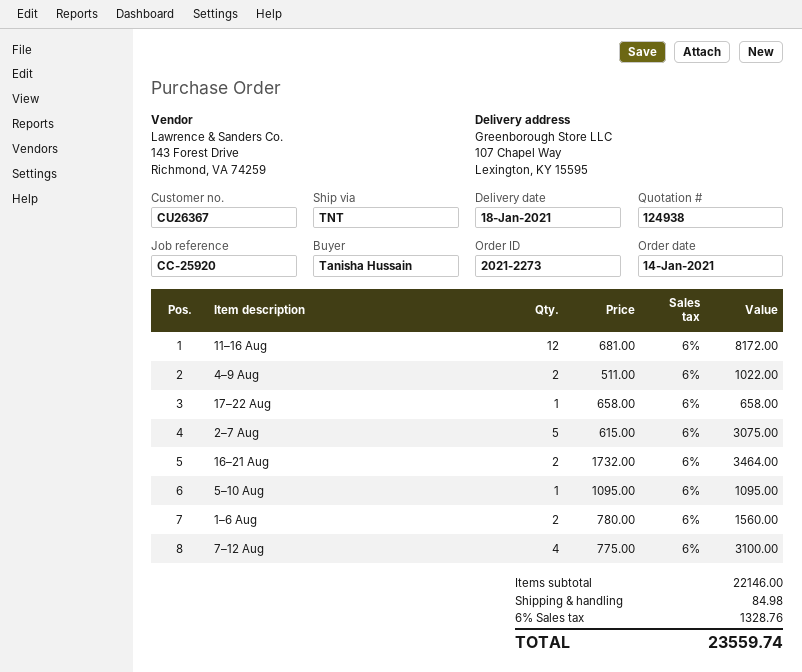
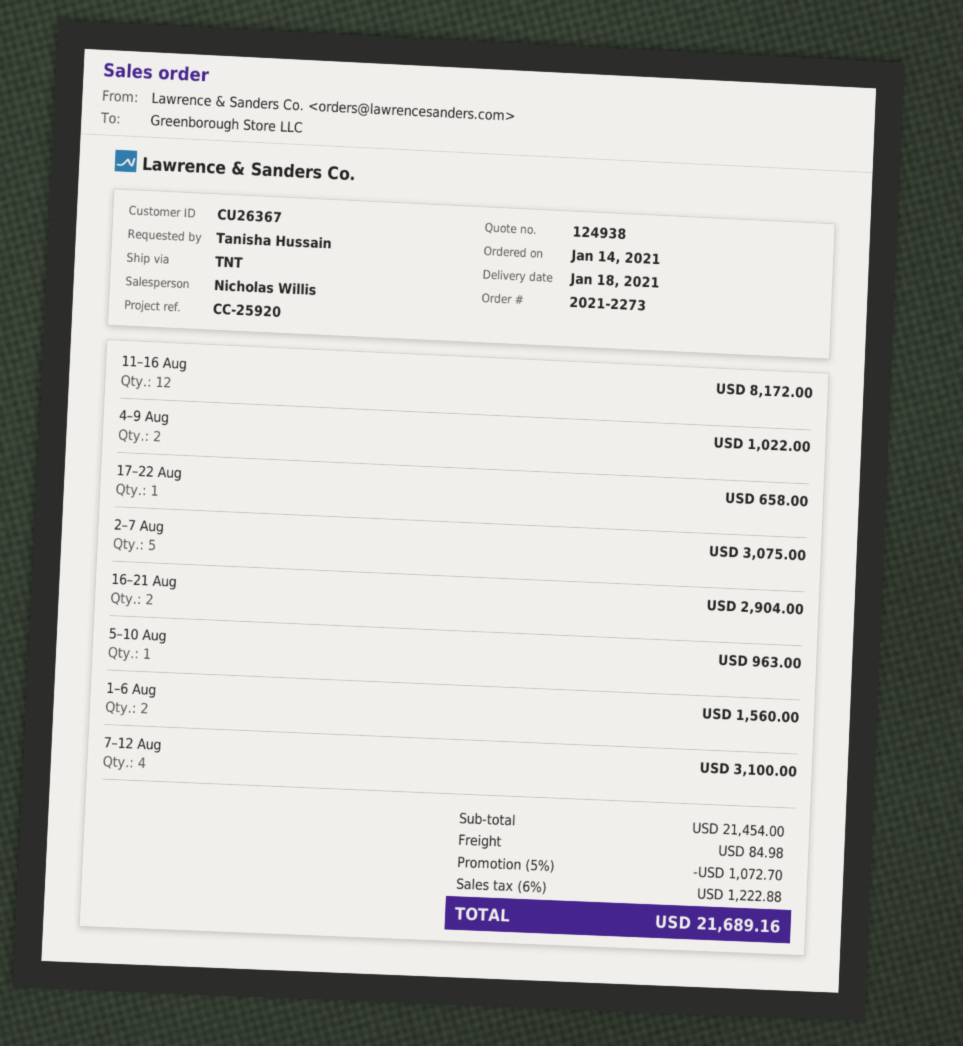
16–21 Aug: 2 for 3464.00 -> 2 for 2904.00
5–10 Aug: 1 for 1095.00 -> 1 for 963.00
subtotal: 22146.00 -> 21454.00
discount: none -> 5% = 1072.70
tax: 6% = 1328.76 -> 6% = 1222.88
total: 23559.74 -> 21689.16

